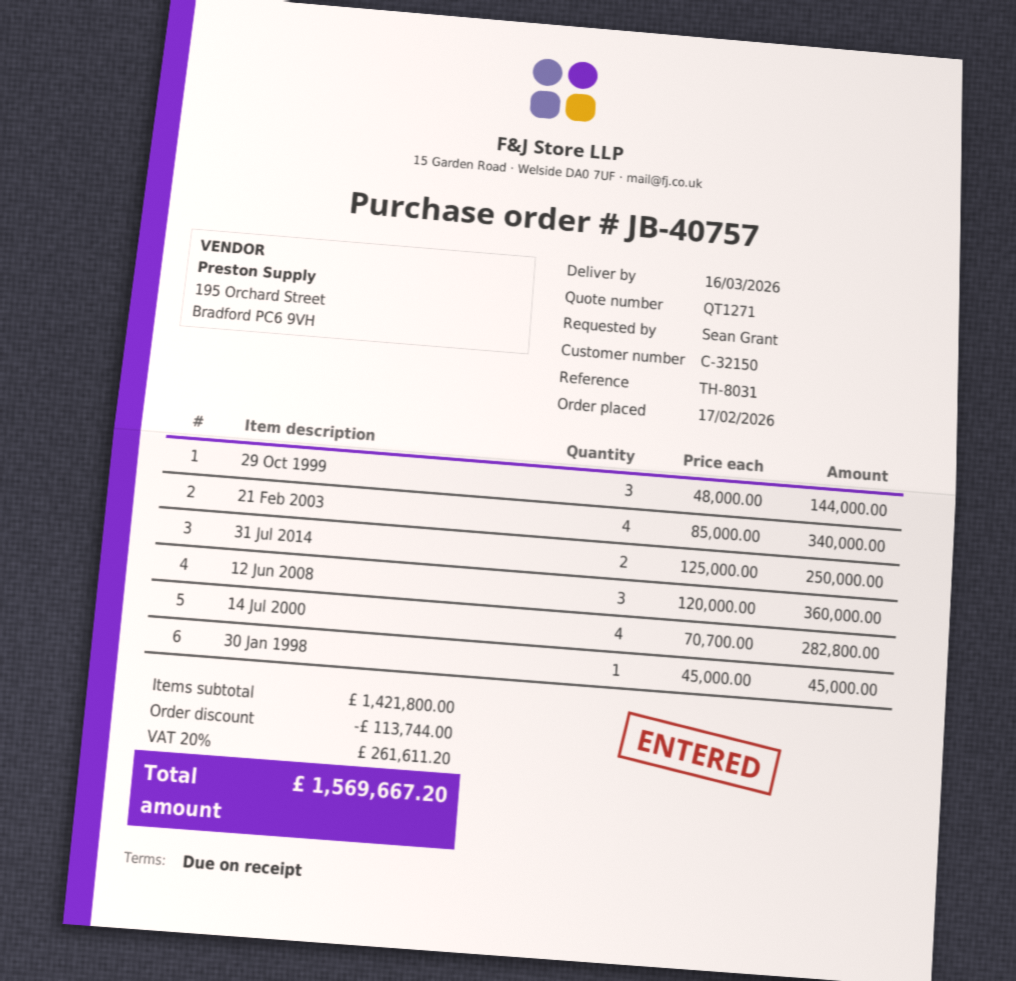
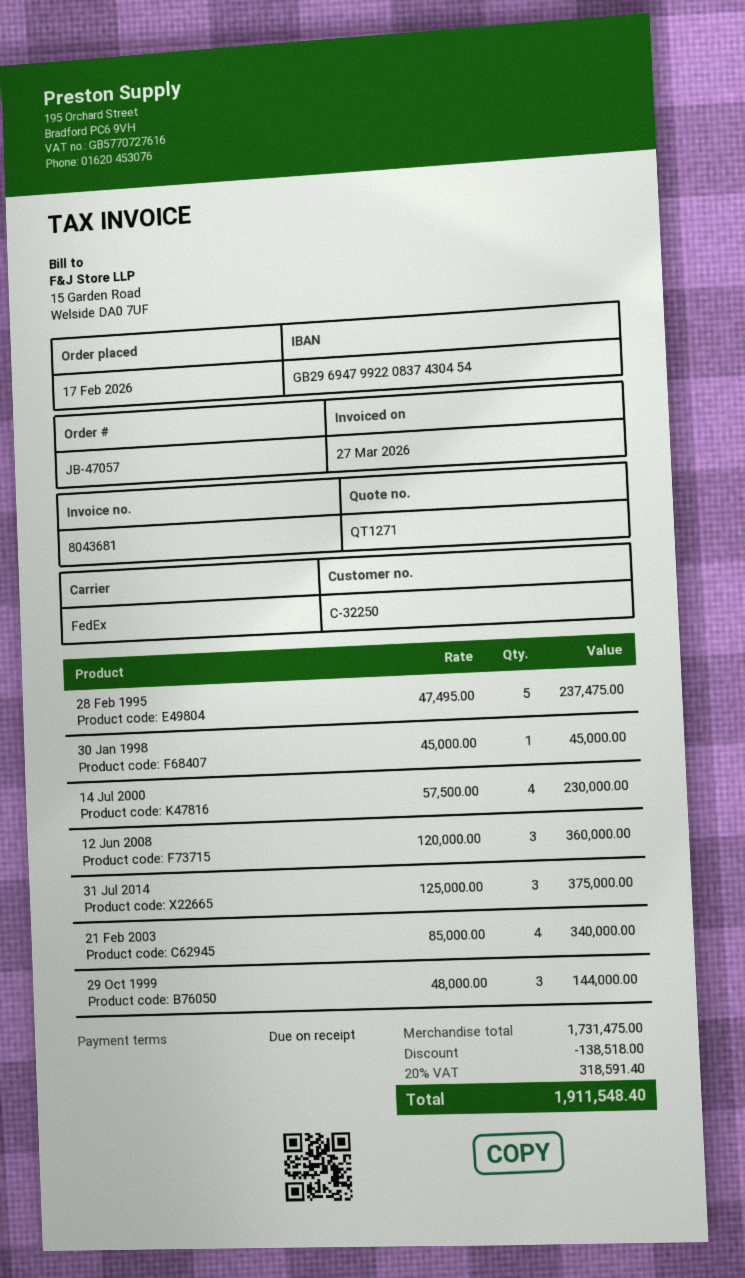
order number: JB-40757 -> JB-47057
customer number: C-32150 -> C-32250
31 Jul 2014: 2 x 125000.00 = 250000.00 -> 3 x 125000.00 = 375000.00
14 Jul 2000: 4 x 70700.00 = 282800.00 -> 4 x 57500.00 = 230000.00
28 Feb 1995: none -> 5 x 47495.00 = 237475.00
subtotal: 1421800.00 -> 1731475.00
discount: 113744.00 -> 138518.00
tax: 20% = 261611.20 -> 20% = 318591.40
total: 1569667.20 -> 1911548.40

